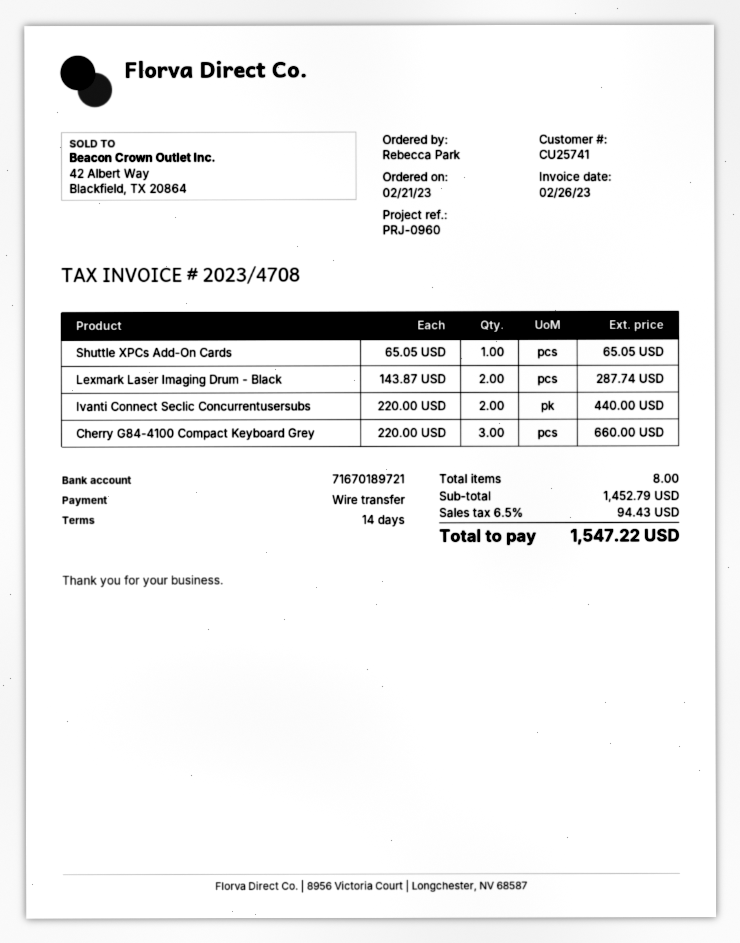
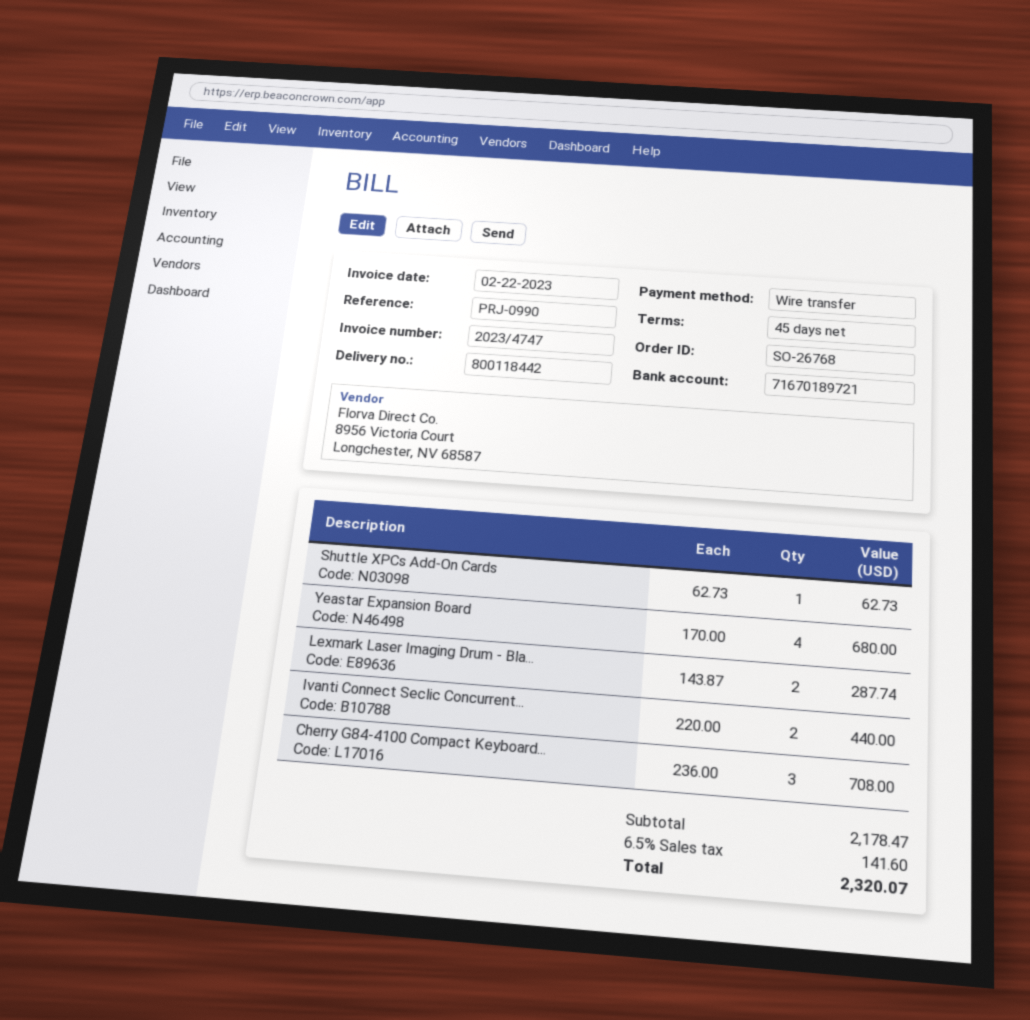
invoice number: 2023/4708 -> 2023/4747
invoice date: 2023-02-26 -> 2023-02-22
payment terms: 14 days -> 45 days
reference: PRJ-0960 -> PRJ-0990
Shuttle XPCs Add-On Cards: 1 x 65.05 = 65.05 -> 1 x 62.73 = 62.73
Cherry G84-4100 Compact Keyboard Grey: 3 x 220.00 = 660.00 -> 3 x 236.00 = 708.00
Yeastar Expansion Board: none -> 4 x 170.00 = 680.00
subtotal: 1452.79 -> 2178.47
tax: 6.5% = 94.43 -> 6.5% = 141.60
total: 1547.22 -> 2320.07

